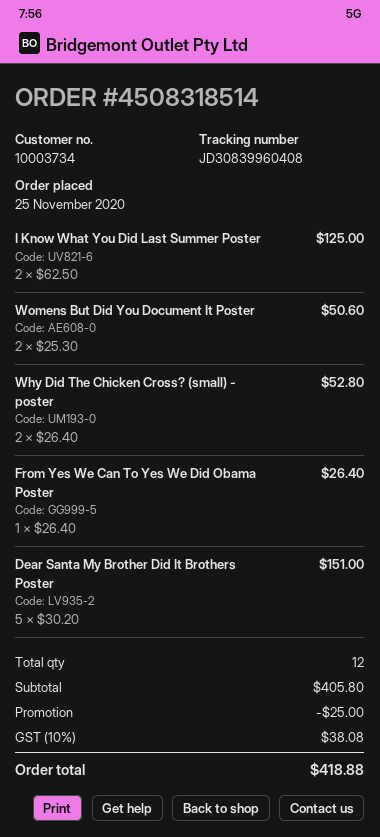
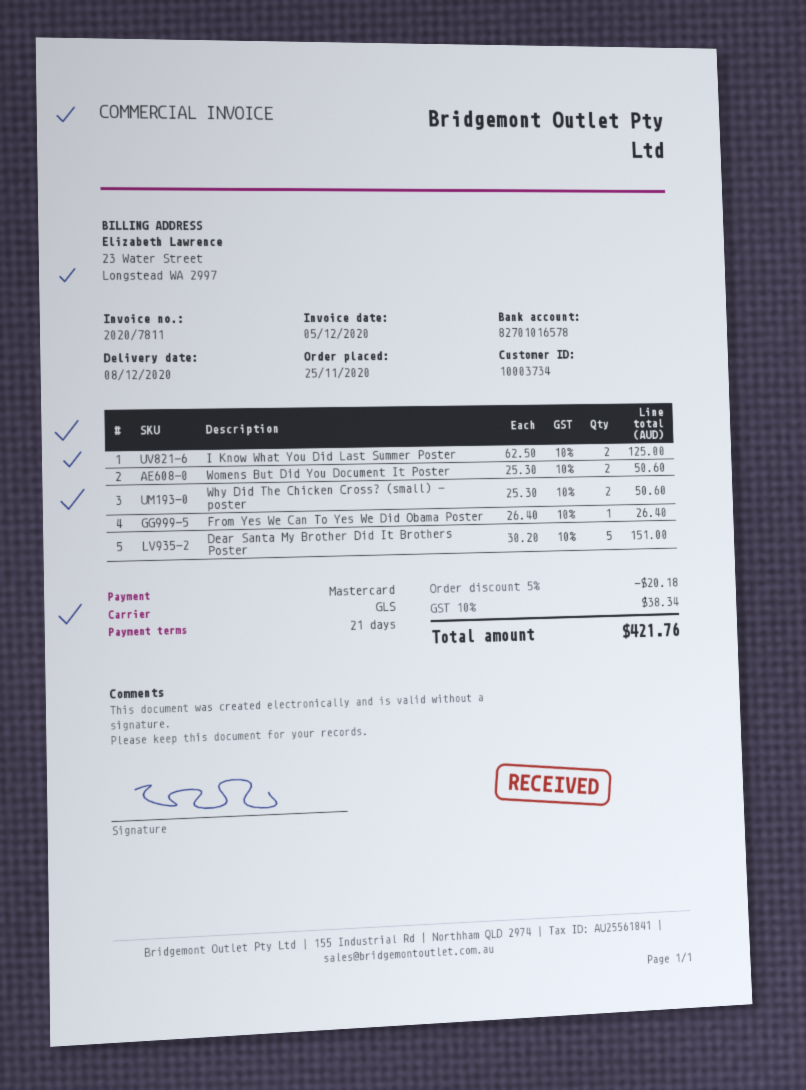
Why Did The Chicken Cross? (small) - poster: 2 x 26.40 = 52.80 -> 2 x 25.30 = 50.60
discount: 25.00 -> 20.18
tax: 10% = 38.08 -> 10% = 38.34
total: 418.88 -> 421.76

